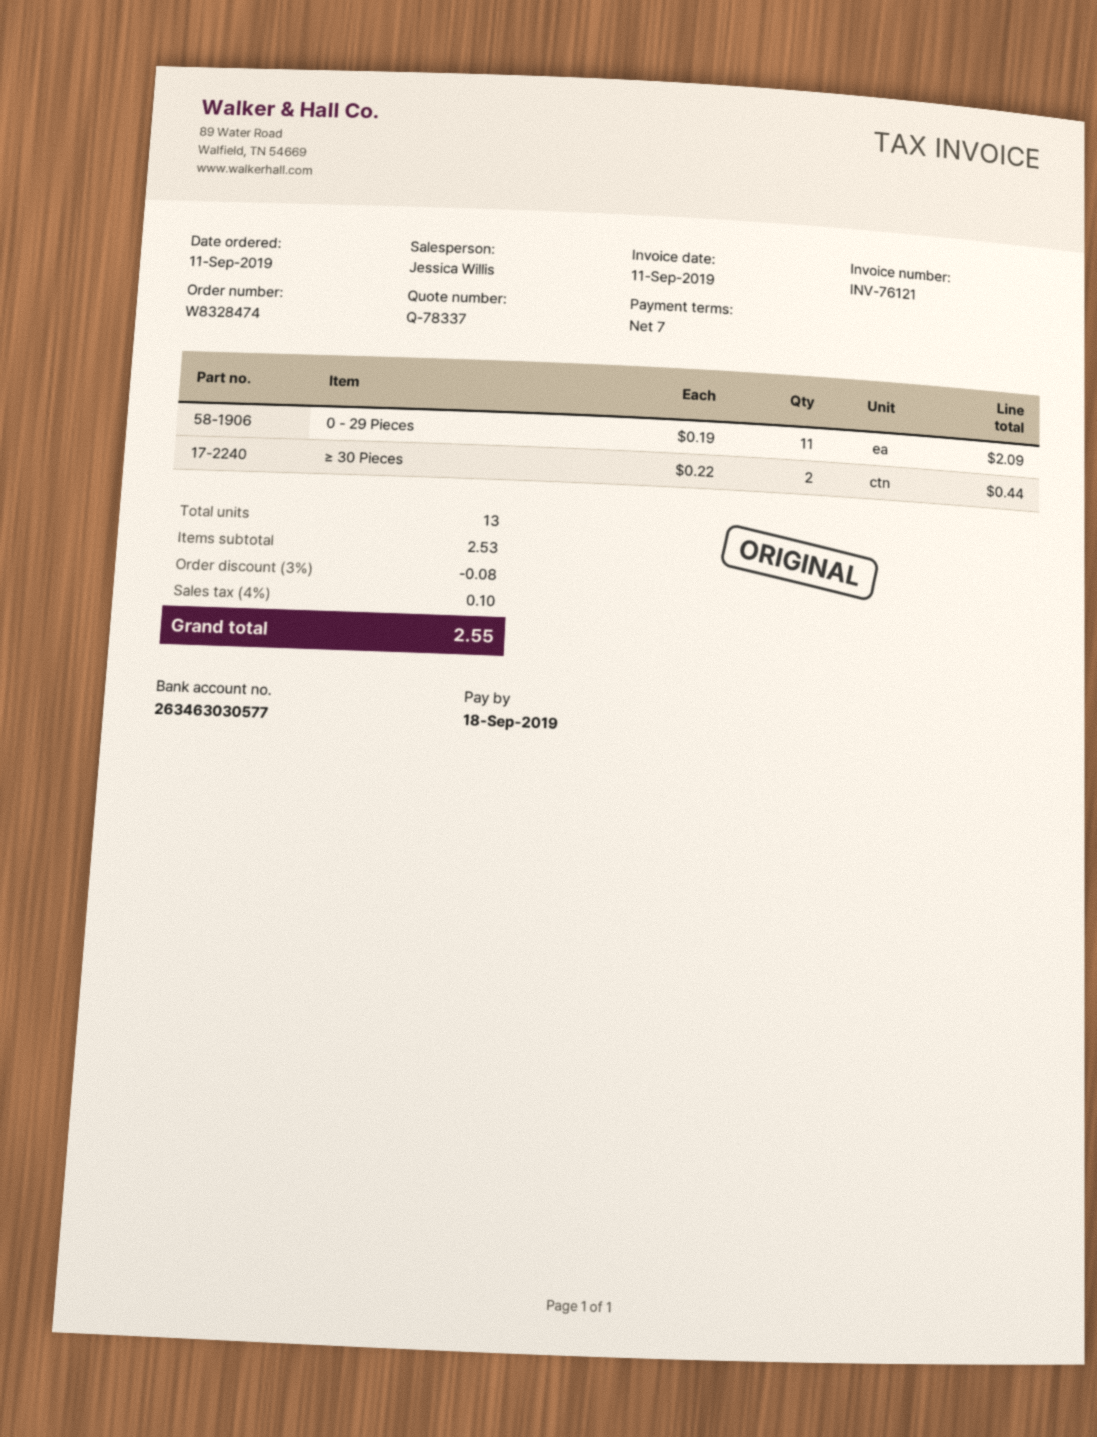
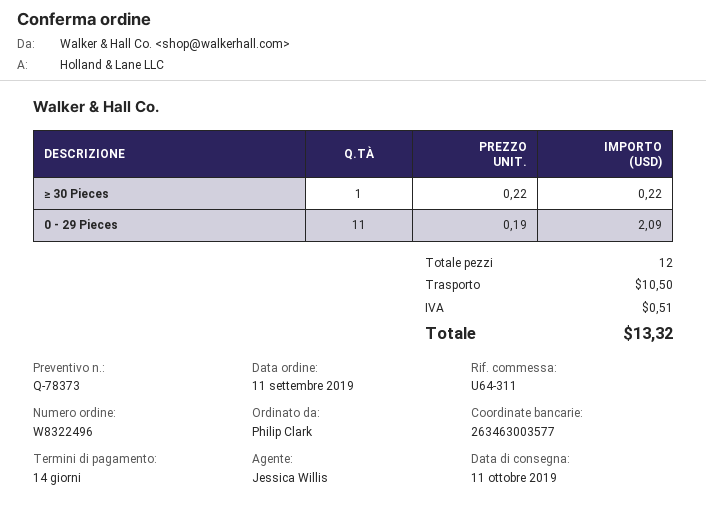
quote number: Q-78337 -> Q-78373
order number: W8328474 -> W8322496
payment terms: 7 days -> 14 days
bank account: 263463030577 -> 263463003577
≥ 30 Pieces: 2 x 0.22 = 0.44 -> 1 x 0.22 = 0.22
total quantity: 13 -> 12
discount: 3% = 0.08 -> none
shipping: none -> 10.50
tax: 0.10 -> 0.51
total: 2.55 -> 13.32

